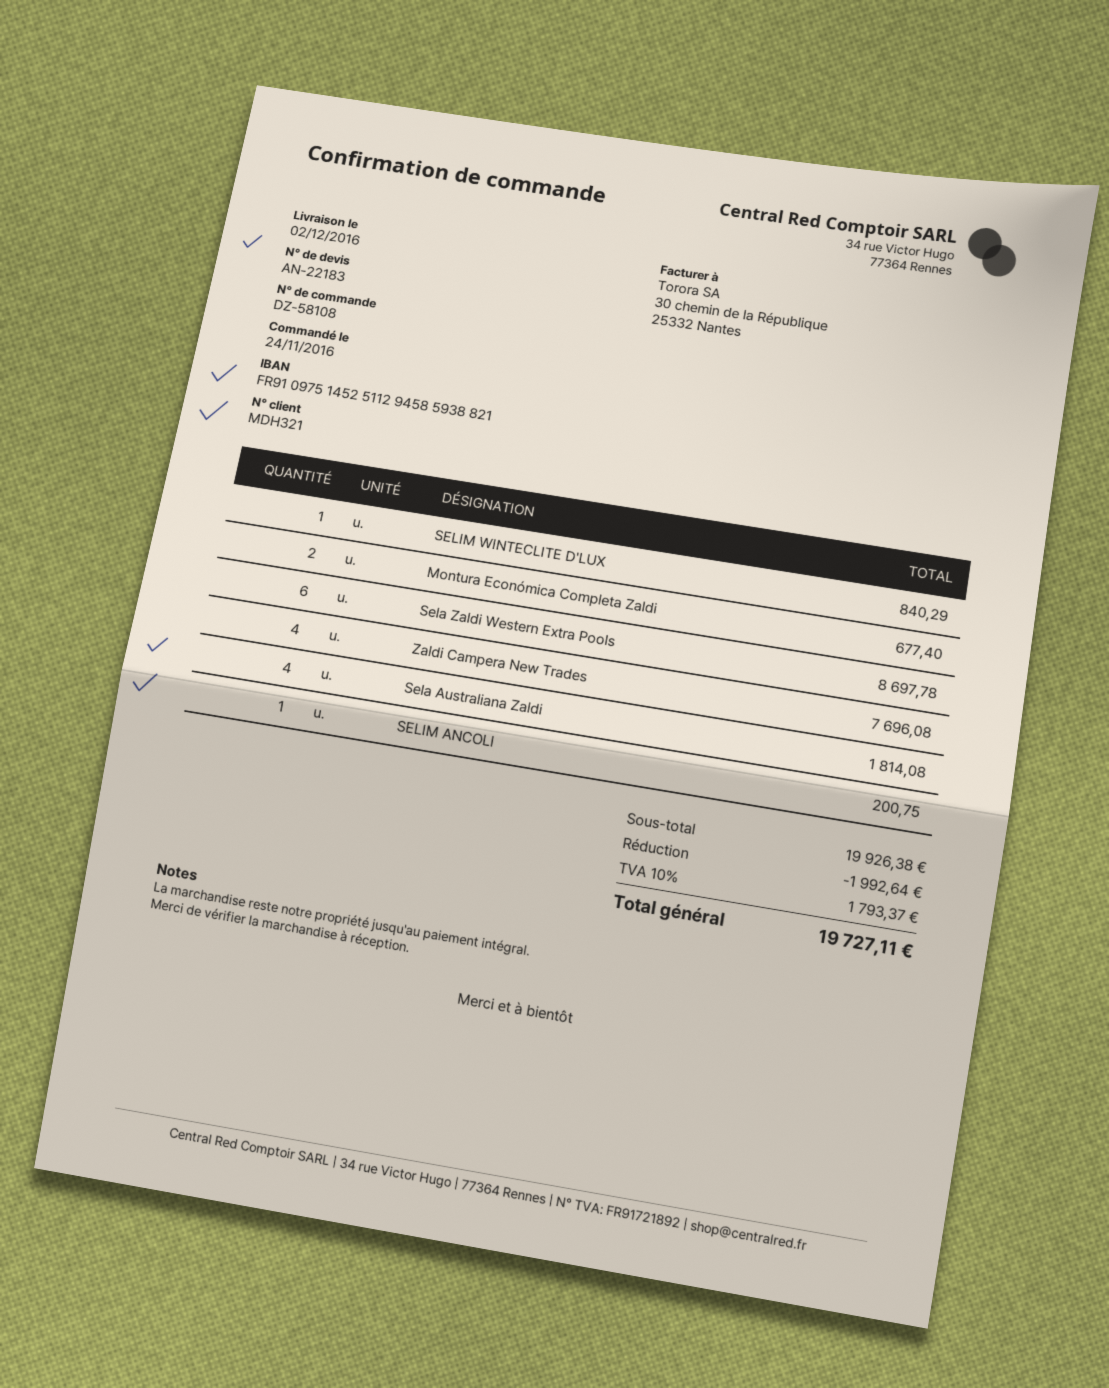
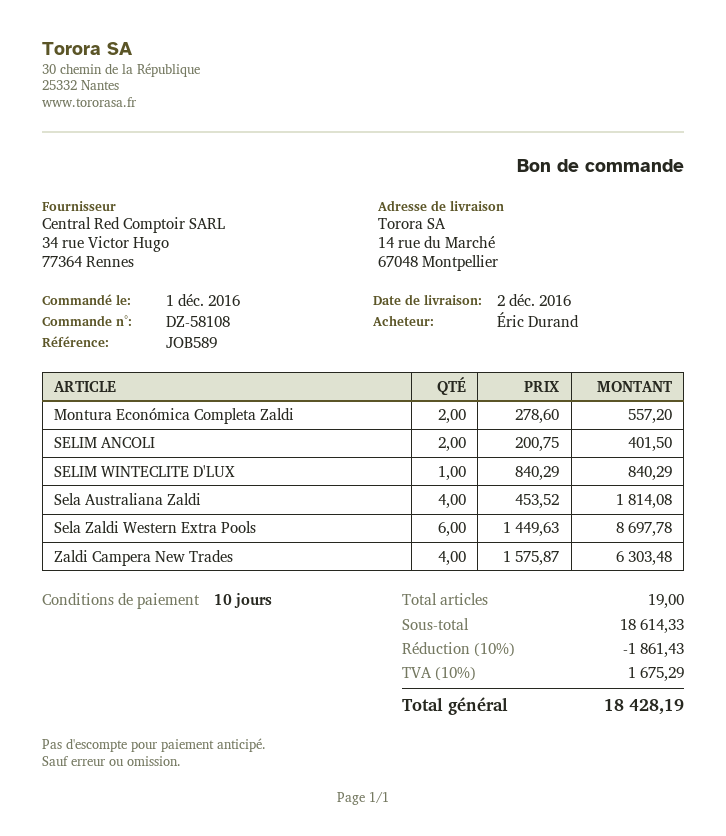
order date: 2016-11-24 -> 2016-12-01
Montura Económica Completa Zaldi: 2 for 677.40 -> 2 for 557.20
Zaldi Campera New Trades: 4 for 7696.08 -> 4 for 6303.48
SELIM ANCOLI: 1 for 200.75 -> 2 for 401.50
subtotal: 19926.38 -> 18614.33
discount: 1992.64 -> 1861.43
tax: 10% = 1793.37 -> 10% = 1675.29
total: 19727.11 -> 18428.19

